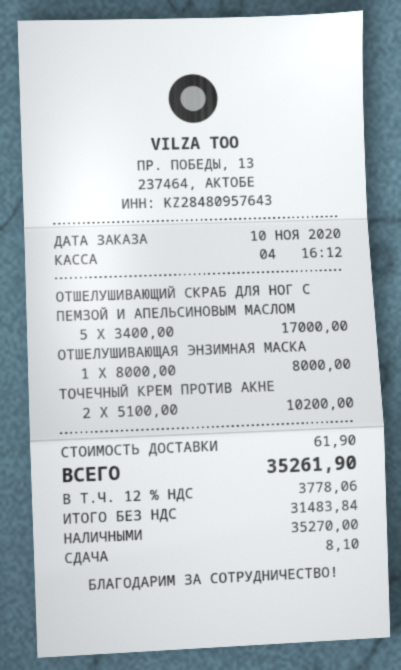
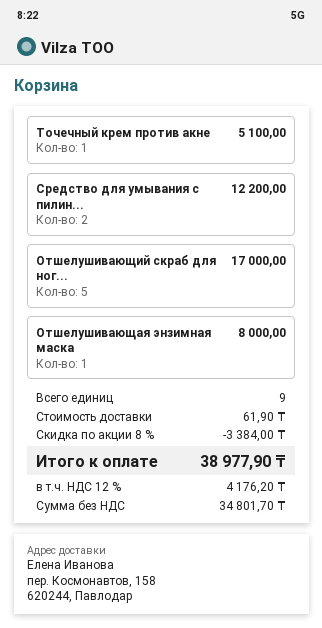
ТОЧЕЧНЫЙ КРЕМ ПРОТИВ АКНЕ: 2 for 10200.00 -> 1 for 5100.00
Средство для умывания с пилин...: none -> 2 for 12200.00
discount: none -> 8% = 3384.00
net: 31483.84 -> 34801.70
tax: 12% = 3778.06 -> 12% = 4176.20
total: 35261.90 -> 38977.90

